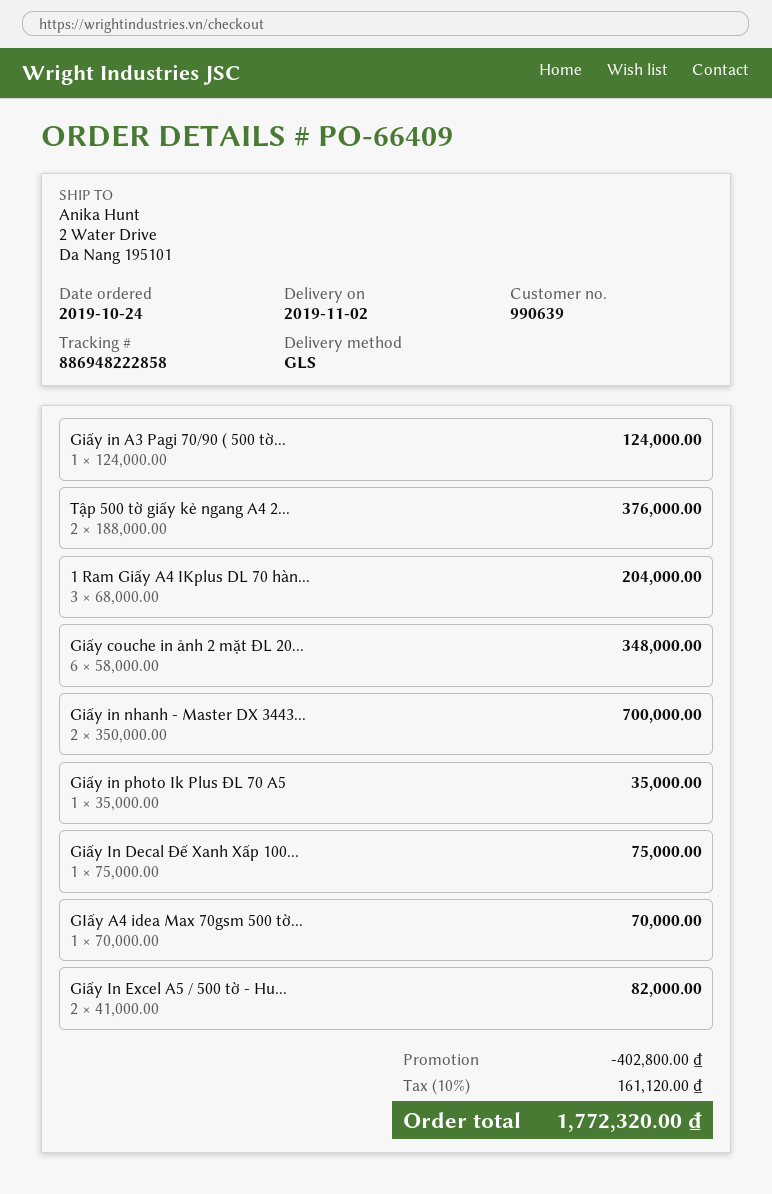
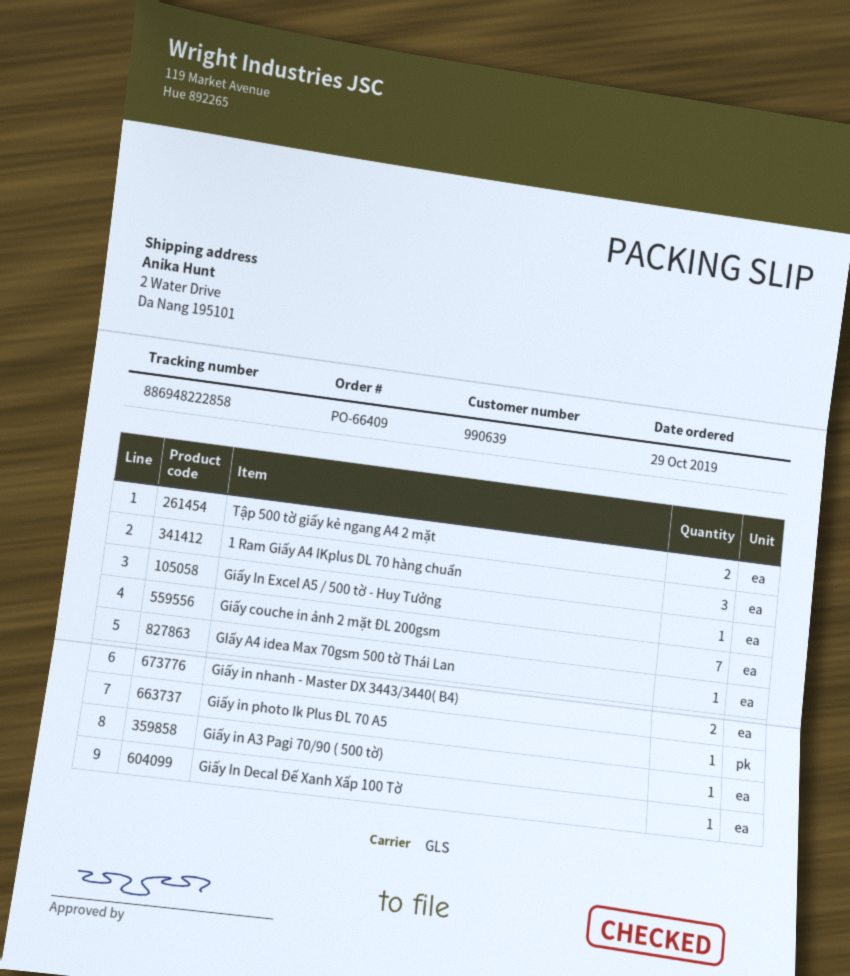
order date: 2019-10-24 -> 2019-10-29
Giấy couche in ảnh 2 mặt ĐL 20...: 6 -> 7
Giấy In Excel A5 / 500 tờ - Hu...: 2 -> 1

